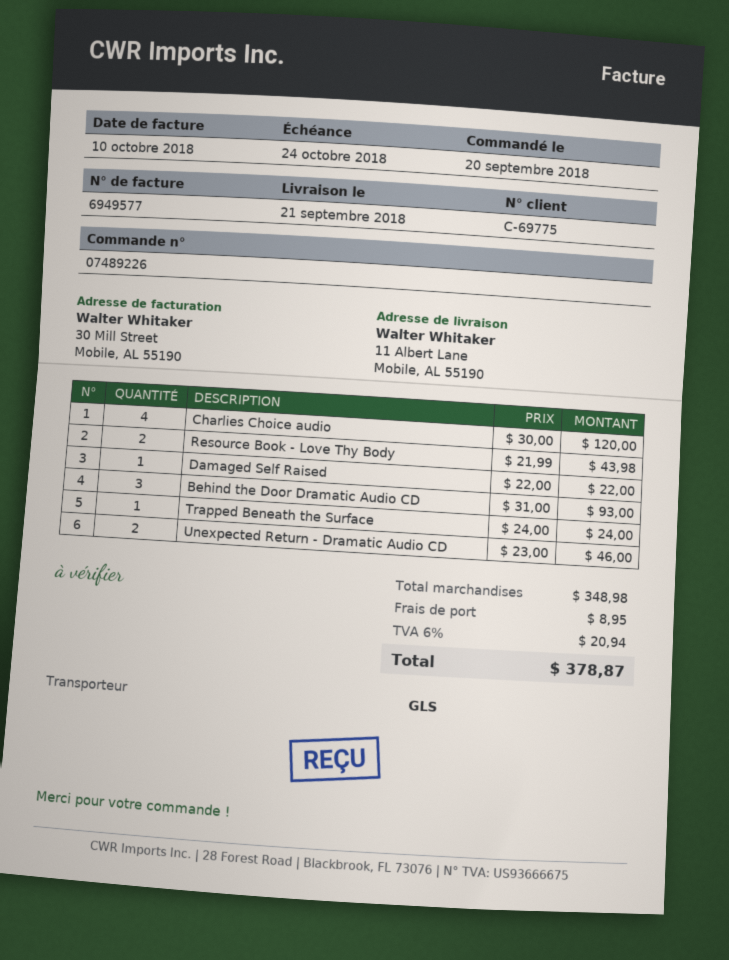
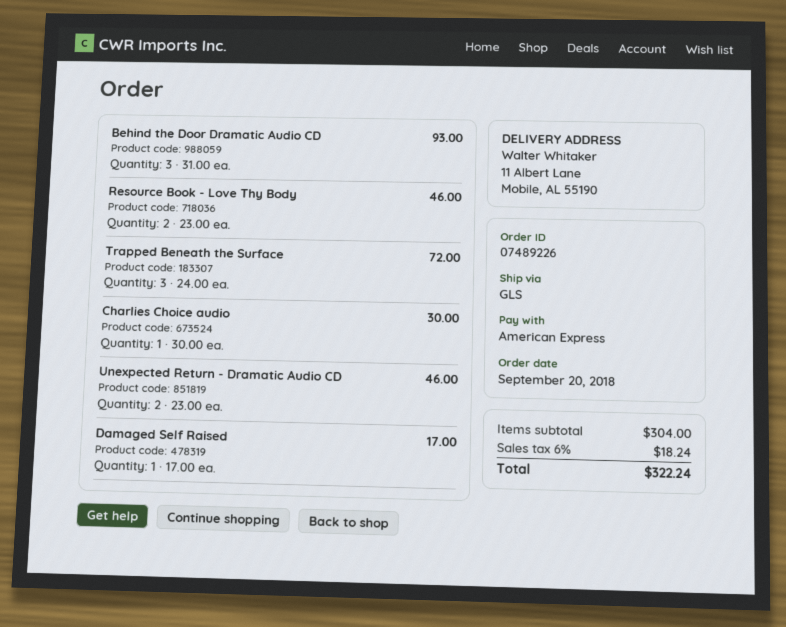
Charlies Choice audio: 4 x 30.00 = 120.00 -> 1 x 30.00 = 30.00
Resource Book - Love Thy Body: 2 x 21.99 = 43.98 -> 2 x 23.00 = 46.00
Damaged Self Raised: 1 x 22.00 = 22.00 -> 1 x 17.00 = 17.00
Trapped Beneath the Surface: 1 x 24.00 = 24.00 -> 3 x 24.00 = 72.00
subtotal: 348.98 -> 304.00
shipping: 8.95 -> none
tax: 6% = 20.94 -> 6% = 18.24
total: 378.87 -> 322.24

